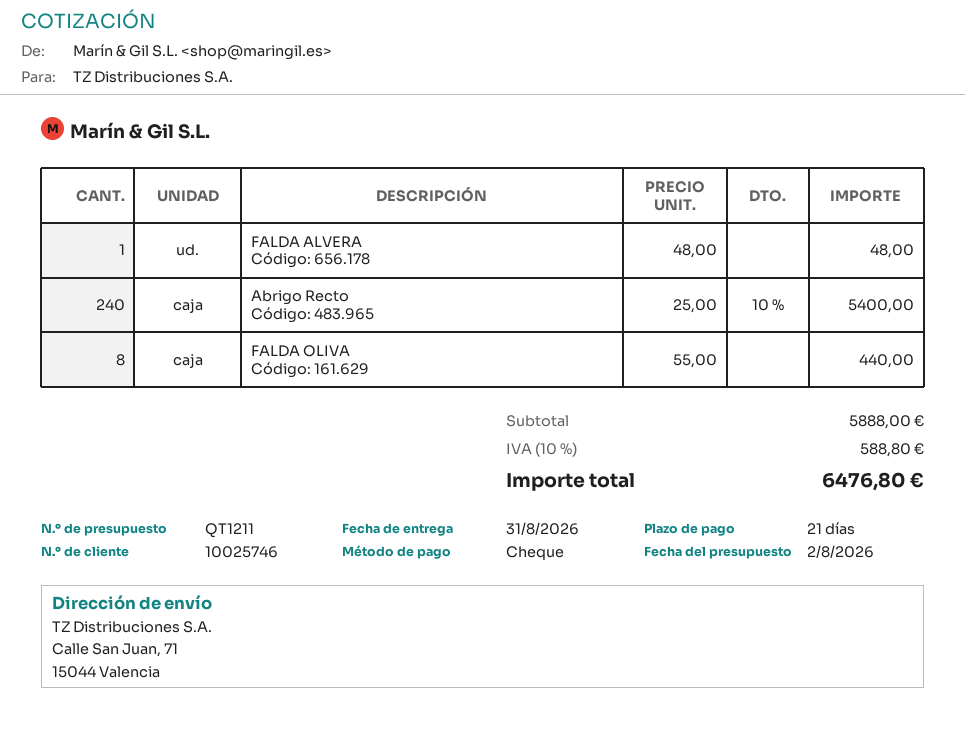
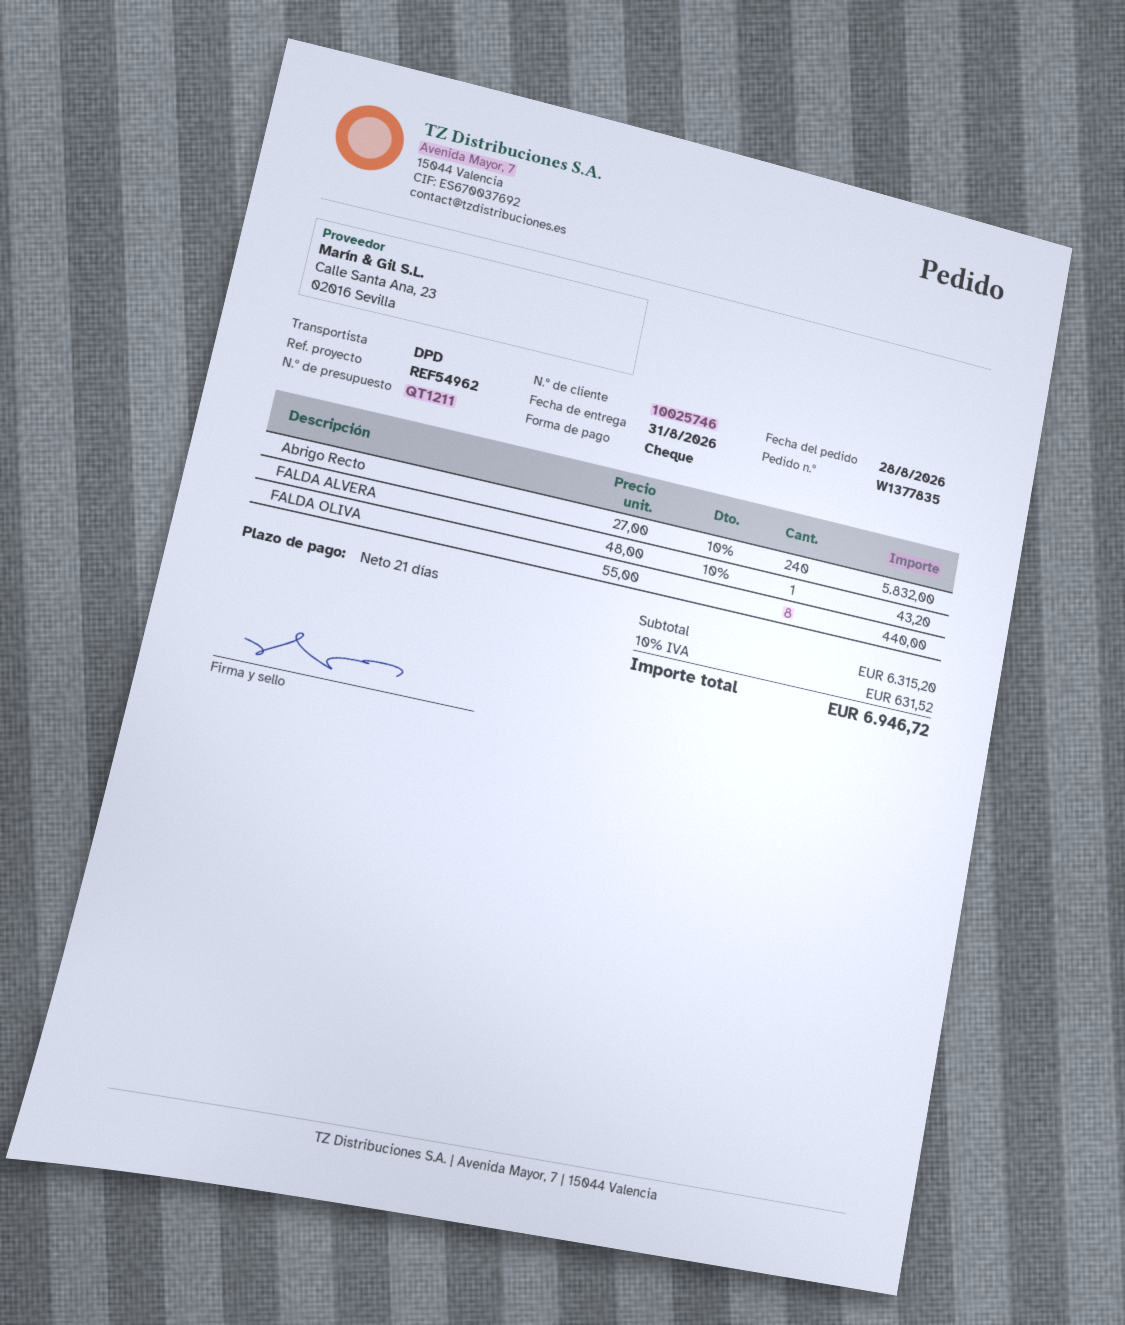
FALDA ALVERA: 1 x 48.00 = 48.00 -> 1 x 48.00 - 10% = 43.20
Abrigo Recto: 240 x 25.00 - 10% = 5400.00 -> 240 x 27.00 - 10% = 5832.00
subtotal: 5888.00 -> 6315.20
tax: 10% = 588.80 -> 10% = 631.52
total: 6476.80 -> 6946.72

